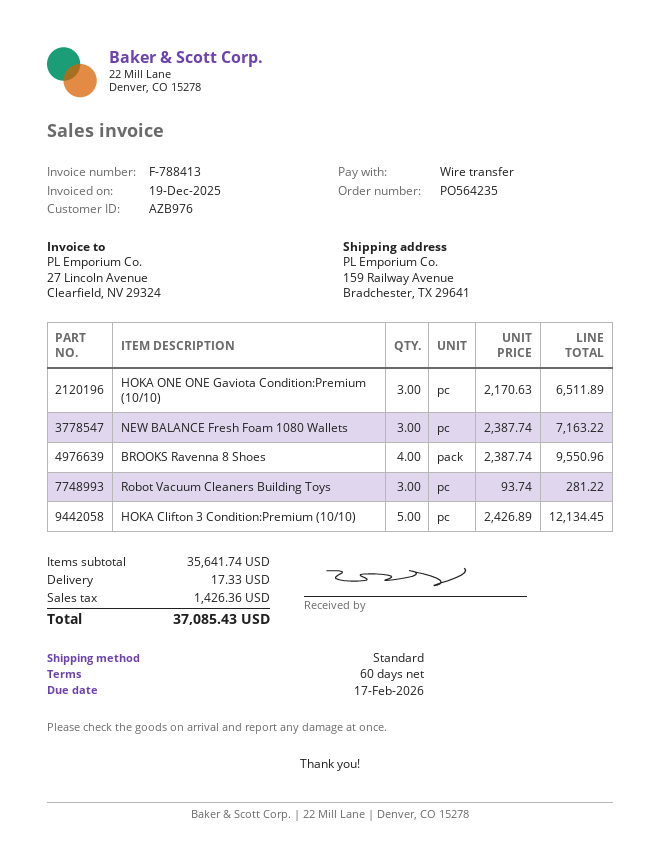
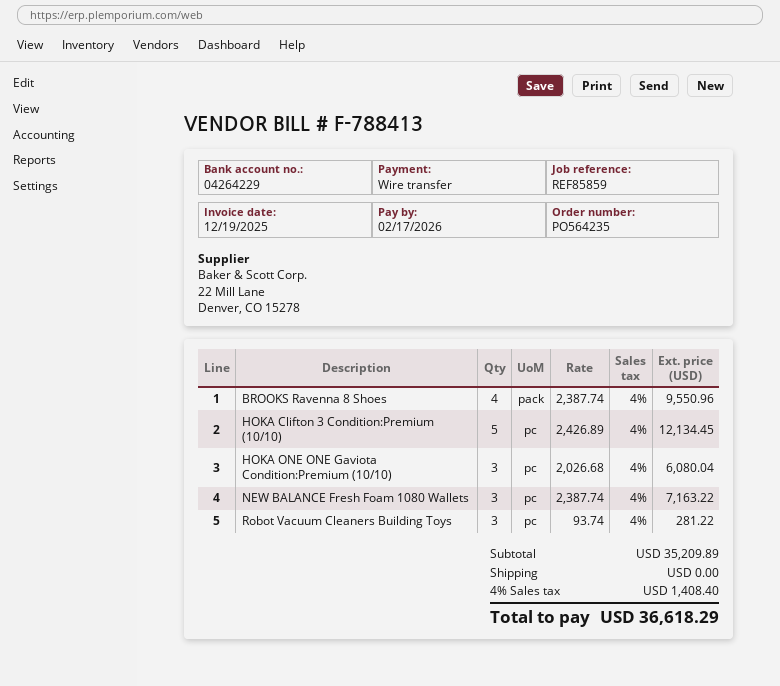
HOKA ONE ONE Gaviota Condition:Premium (10/10): 3 x 2170.63 = 6511.89 -> 3 x 2026.68 = 6080.04
subtotal: 35641.74 -> 35209.89
shipping: 17.33 -> 0.00
tax: 1426.36 -> 1408.40
total: 37085.43 -> 36618.29

